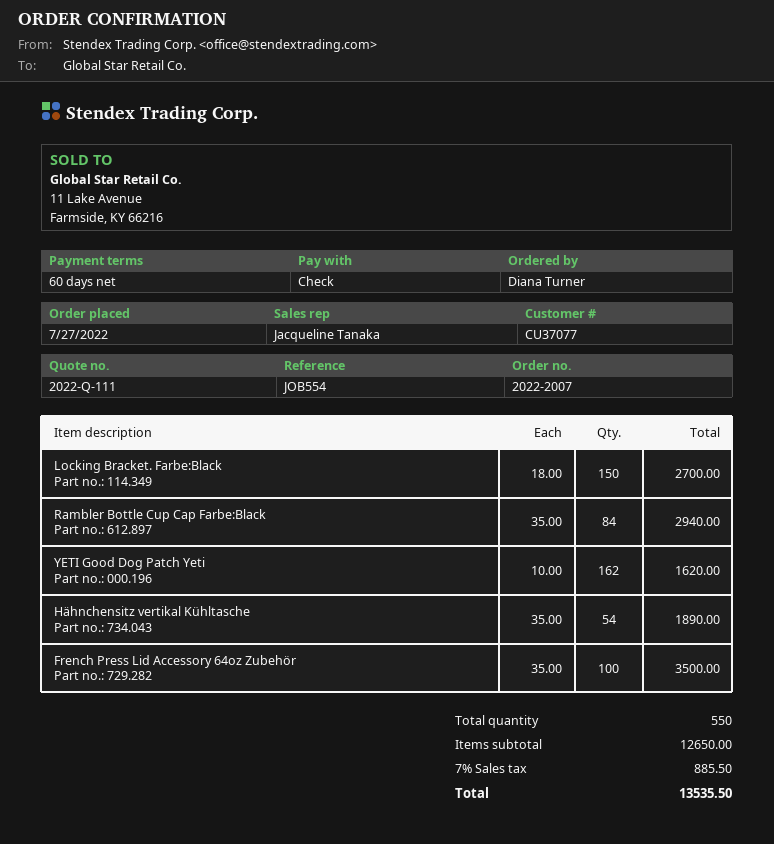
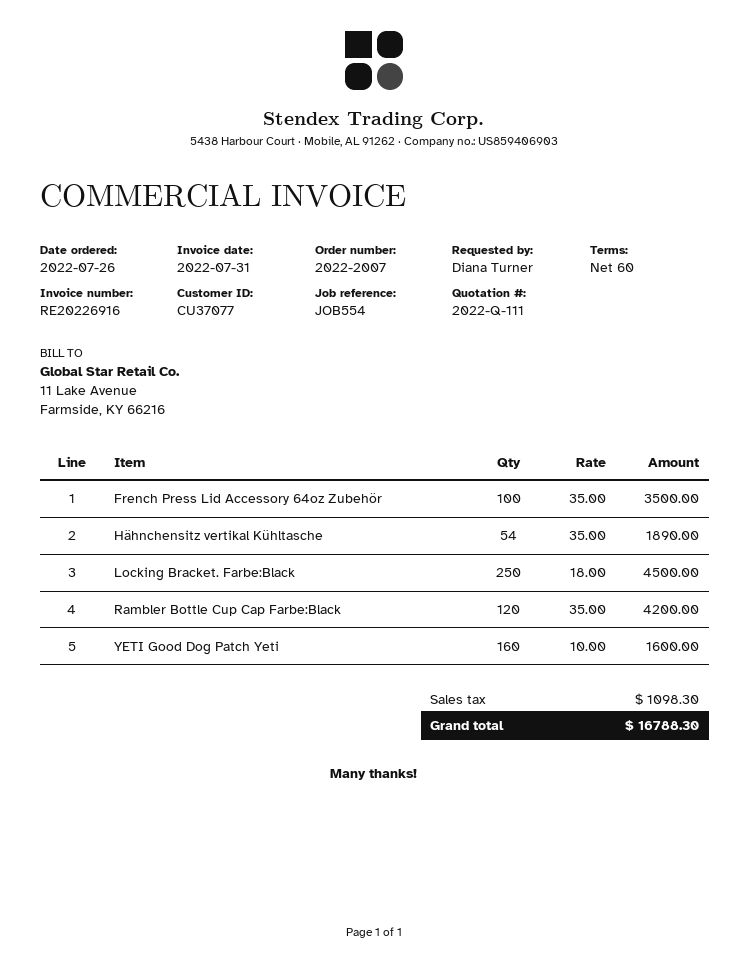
order date: 2022-07-27 -> 2022-07-26
Locking Bracket. Farbe:Black: 150 x 18.00 = 2700.00 -> 250 x 18.00 = 4500.00
Rambler Bottle Cup Cap Farbe:Black: 84 x 35.00 = 2940.00 -> 120 x 35.00 = 4200.00
YETI Good Dog Patch Yeti: 162 x 10.00 = 1620.00 -> 160 x 10.00 = 1600.00
tax: 885.50 -> 1098.30
total: 13535.50 -> 16788.30

